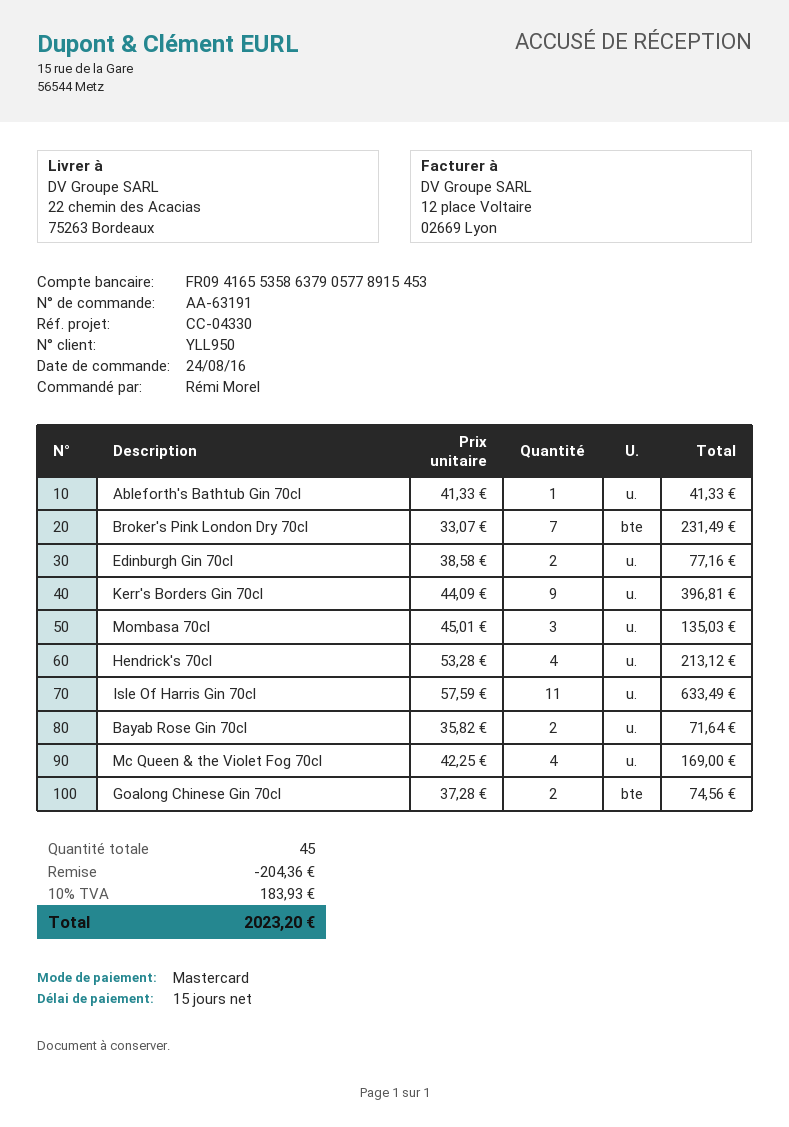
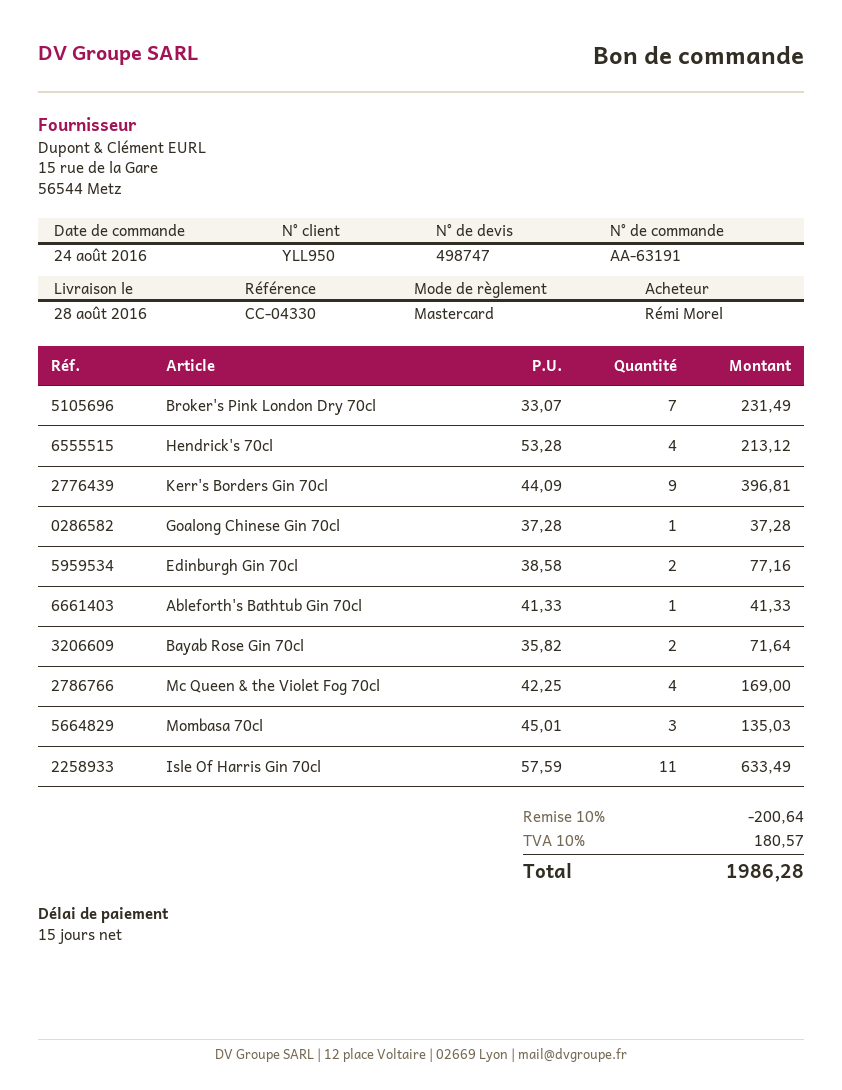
Goalong Chinese Gin 70cl: 2 x 37.28 = 74.56 -> 1 x 37.28 = 37.28
discount: 204.36 -> 200.64
tax: 10% = 183.93 -> 10% = 180.57
total: 2023.20 -> 1986.28

